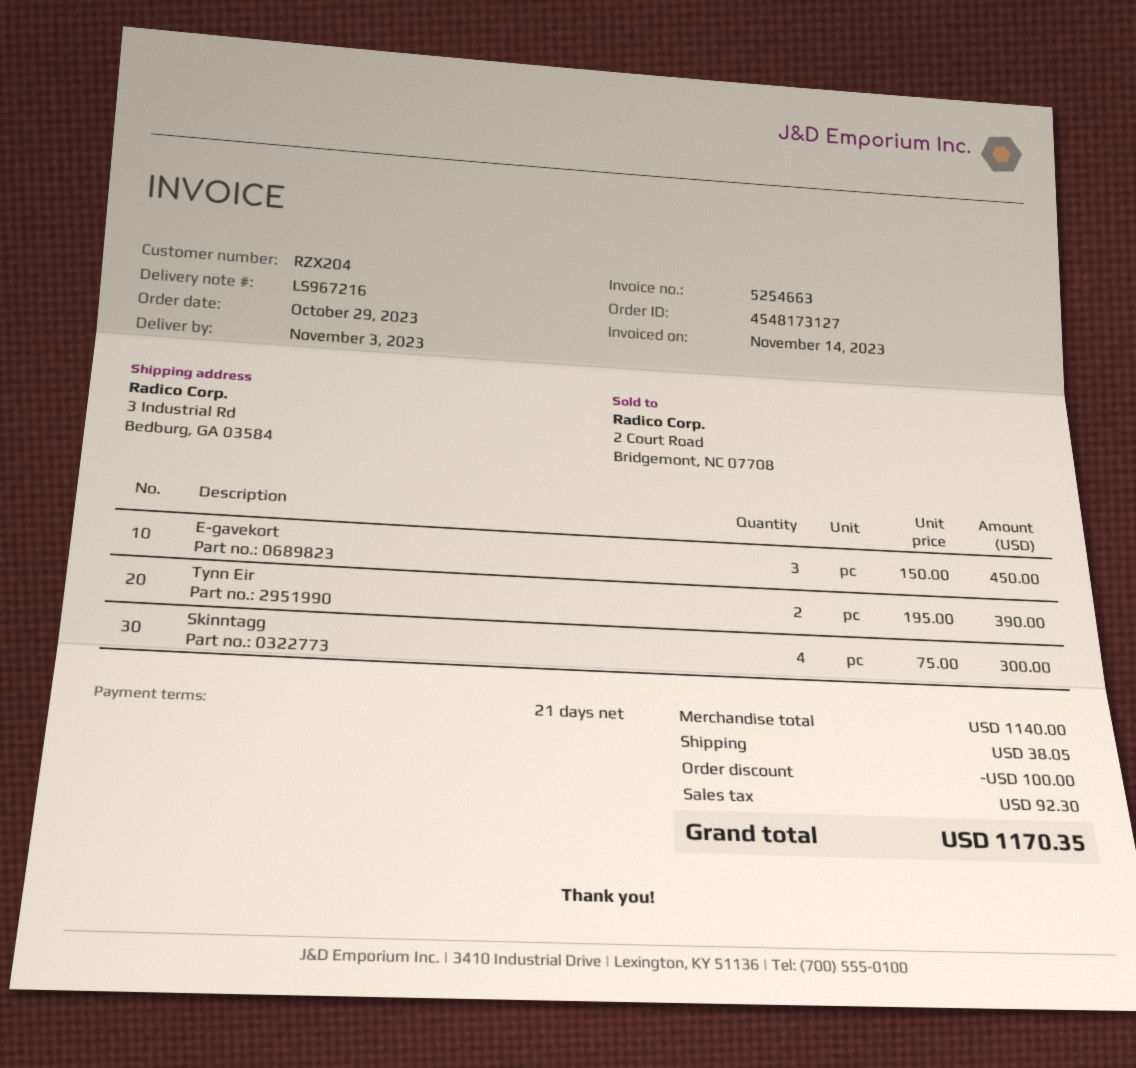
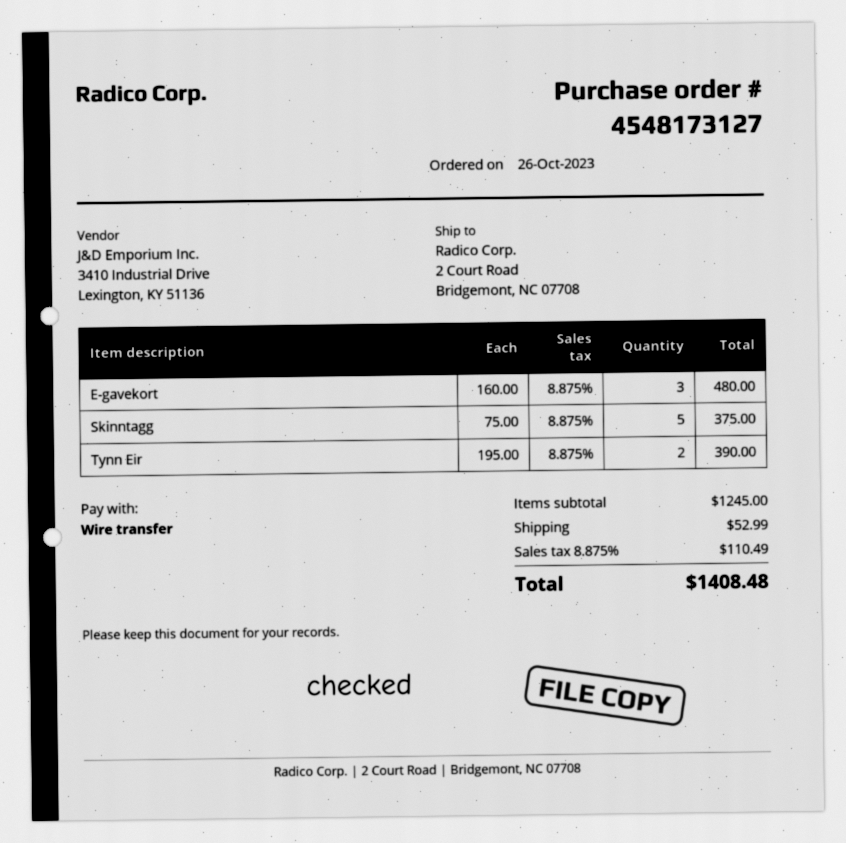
order date: 2023-10-29 -> 2023-10-26
ship to: 3 Industrial Rd, Bedburg, GA 03584 -> 2 Court Road, Bridgemont, NC 07708
E-gavekort: 3 x 150.00 = 450.00 -> 3 x 160.00 = 480.00
Skinntagg: 4 x 75.00 = 300.00 -> 5 x 75.00 = 375.00
subtotal: 1140.00 -> 1245.00
discount: 100.00 -> none
shipping: 38.05 -> 52.99
tax: 92.30 -> 110.49
total: 1170.35 -> 1408.48

